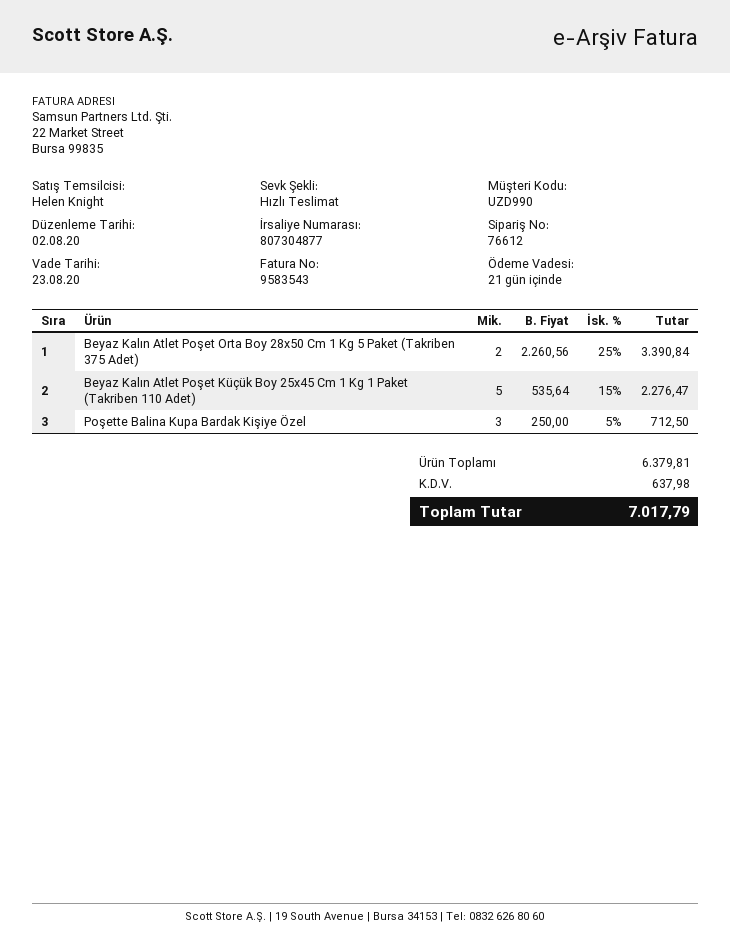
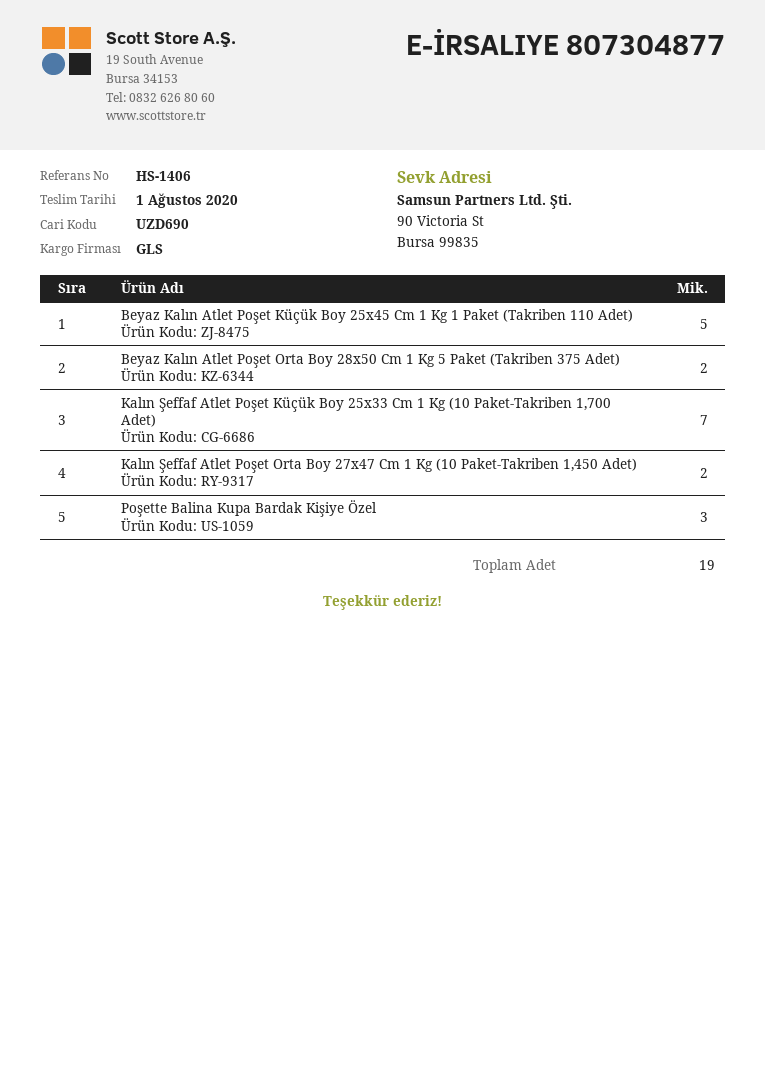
customer number: UZD990 -> UZD690
shipping method: express -> GLS
Kalın Şeffaf Atlet Poşet Küçük Boy 25x33 Cm 1 Kg (10 Paket-Takriben 1,700 Adet): none -> 7
Kalın Şeffaf Atlet Poşet Orta Boy 27x47 Cm 1 Kg (10 Paket-Takriben 1,450 Adet): none -> 2

